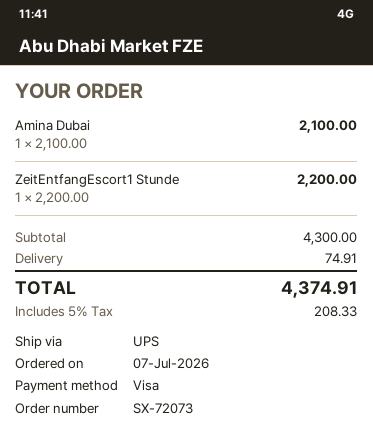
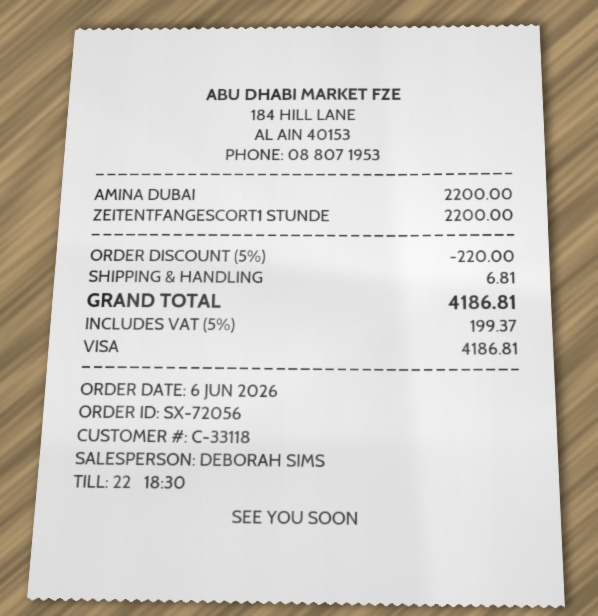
order number: SX-72073 -> SX-72056
order date: 2026-07-07 -> 2026-06-06
Amina Dubai: 1 x 2100.00 = 2100.00 -> 1 x 2200.00 = 2200.00
discount: none -> 5% = 220.00
shipping: 74.91 -> 6.81
tax: 5% = 208.33 -> 5% = 199.37
total: 4374.91 -> 4186.81

